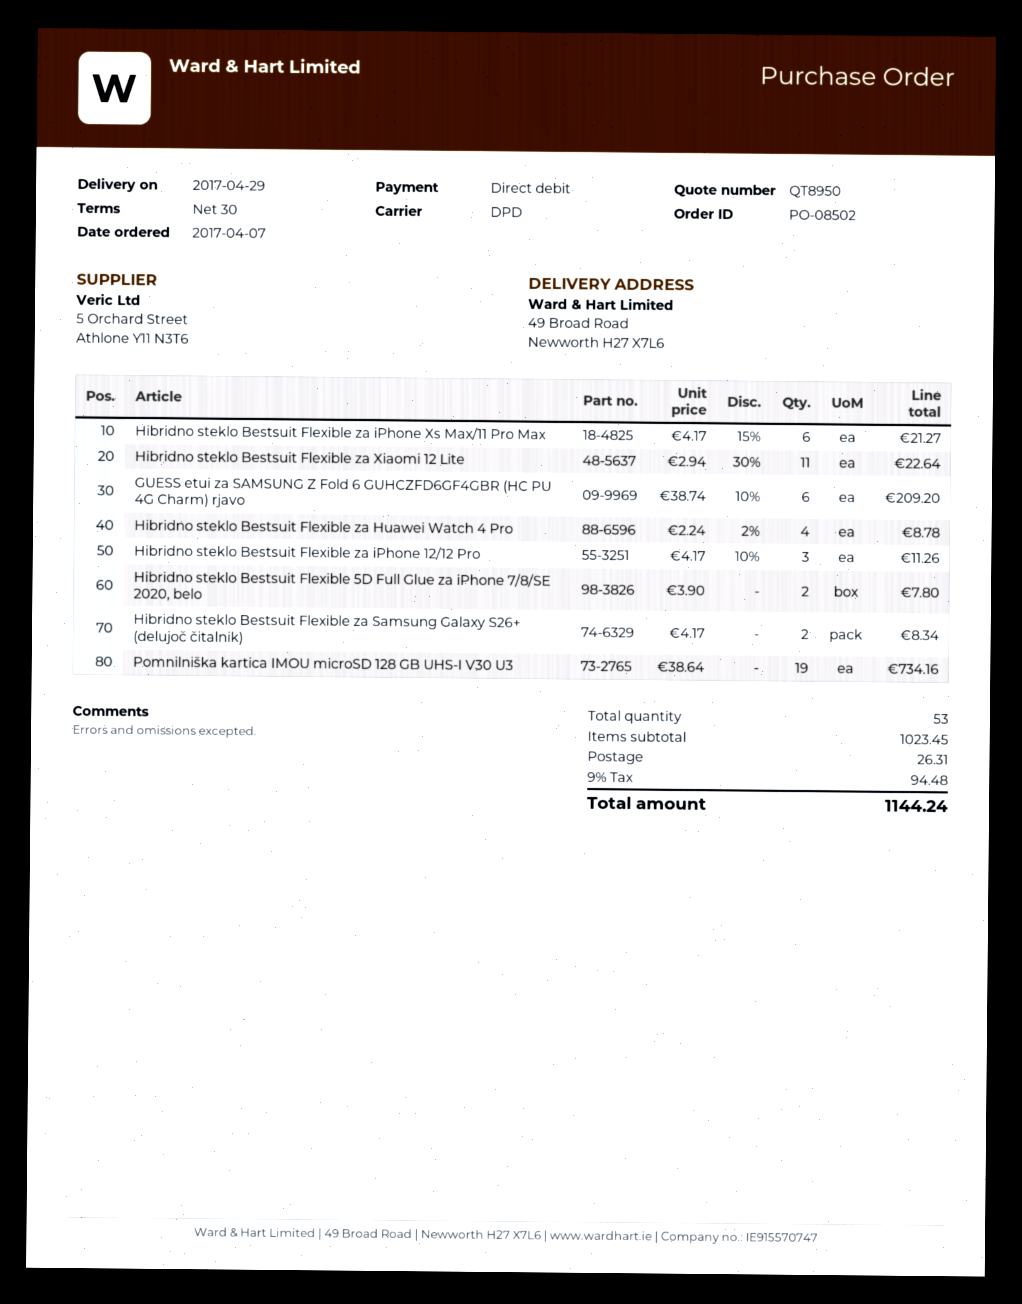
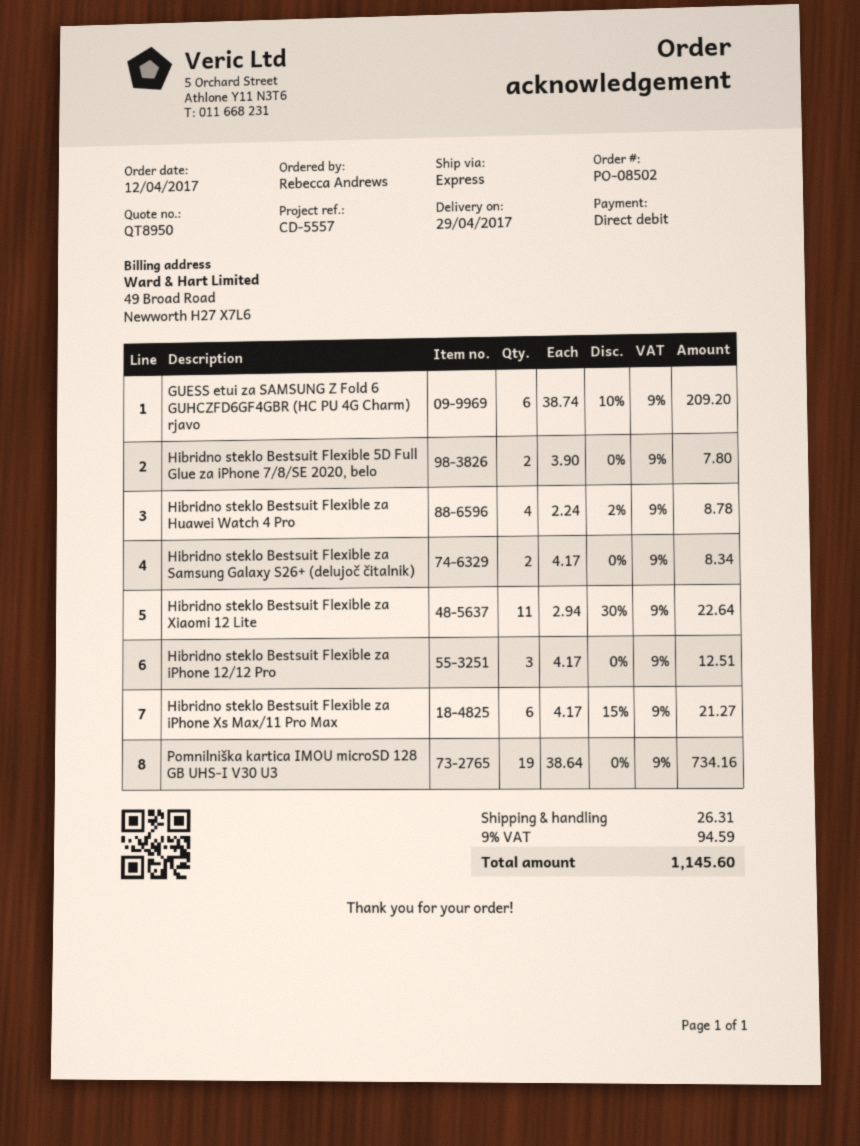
order date: 2017-04-07 -> 2017-04-12
shipping method: DPD -> express
Hibridno steklo Bestsuit Flexible za iPhone 12/12 Pro: 3 x 4.17 - 10% = 11.26 -> 3 x 4.17 = 12.51
tax: 9% = 94.48 -> 9% = 94.59
total: 1144.24 -> 1145.60

